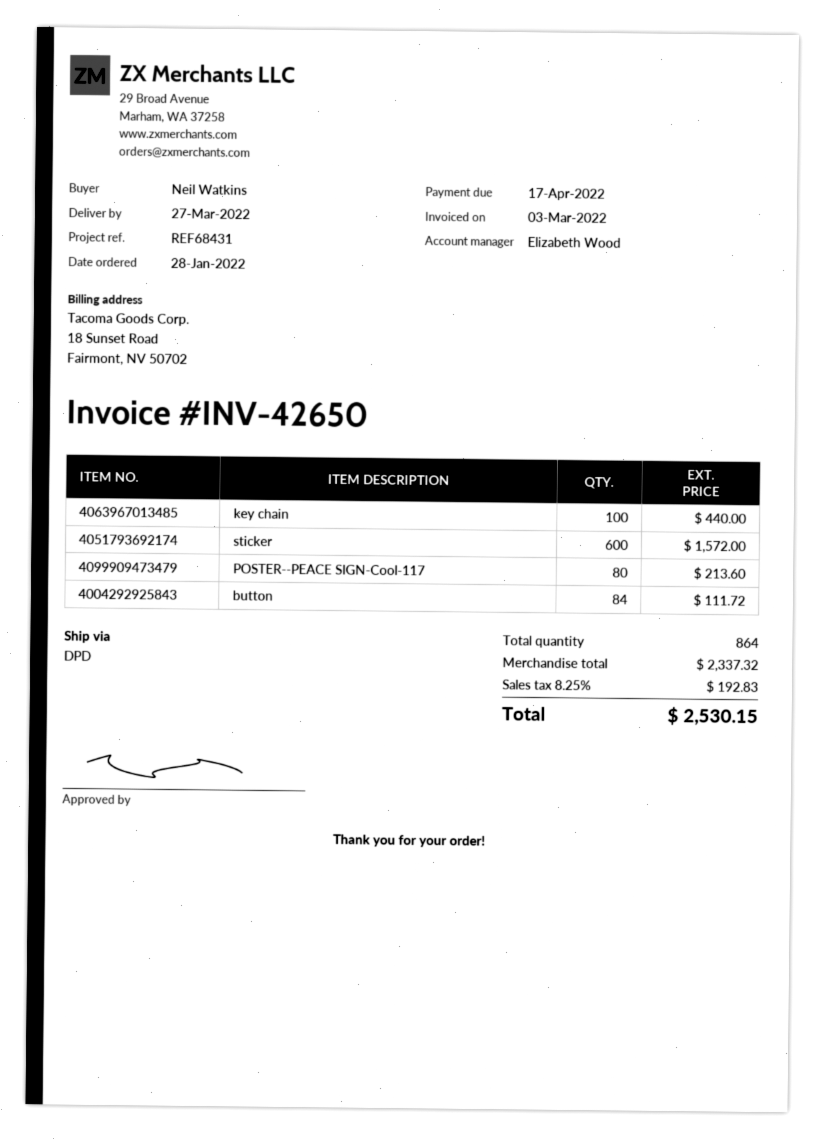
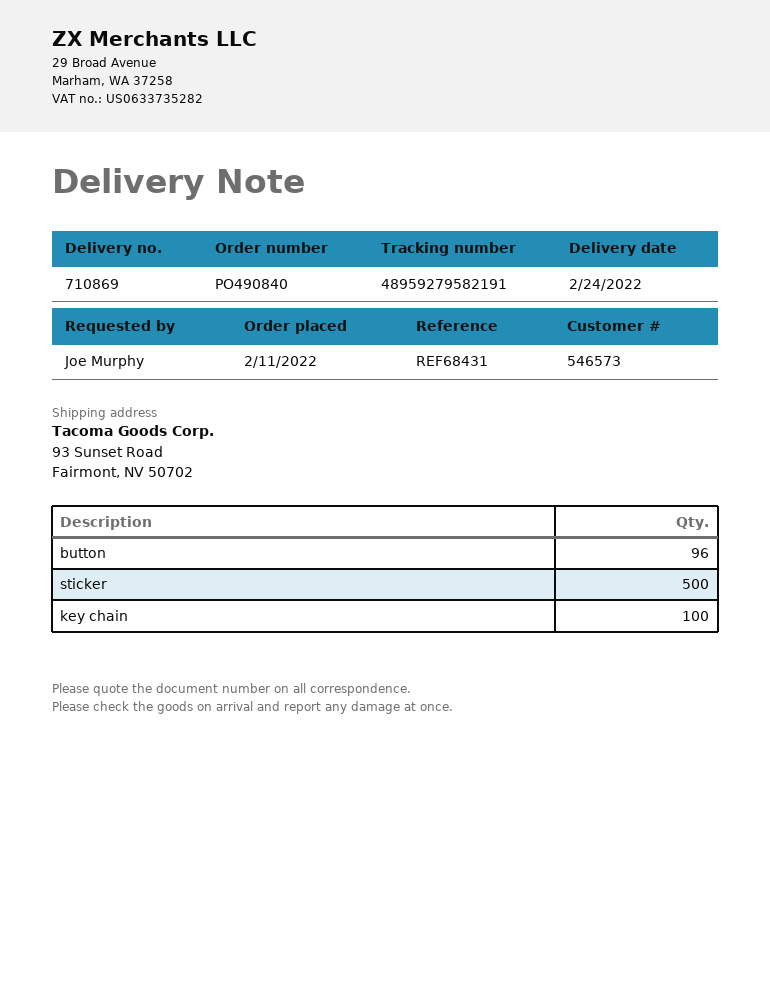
order date: 2022-01-28 -> 2022-02-11
delivery date: 2022-03-27 -> 2022-02-24
ordered by: Neil Watkins -> Joe Murphy
sticker: 600 -> 500
POSTER--PEACE SIGN-Cool-117: 80 -> none
button: 84 -> 96

